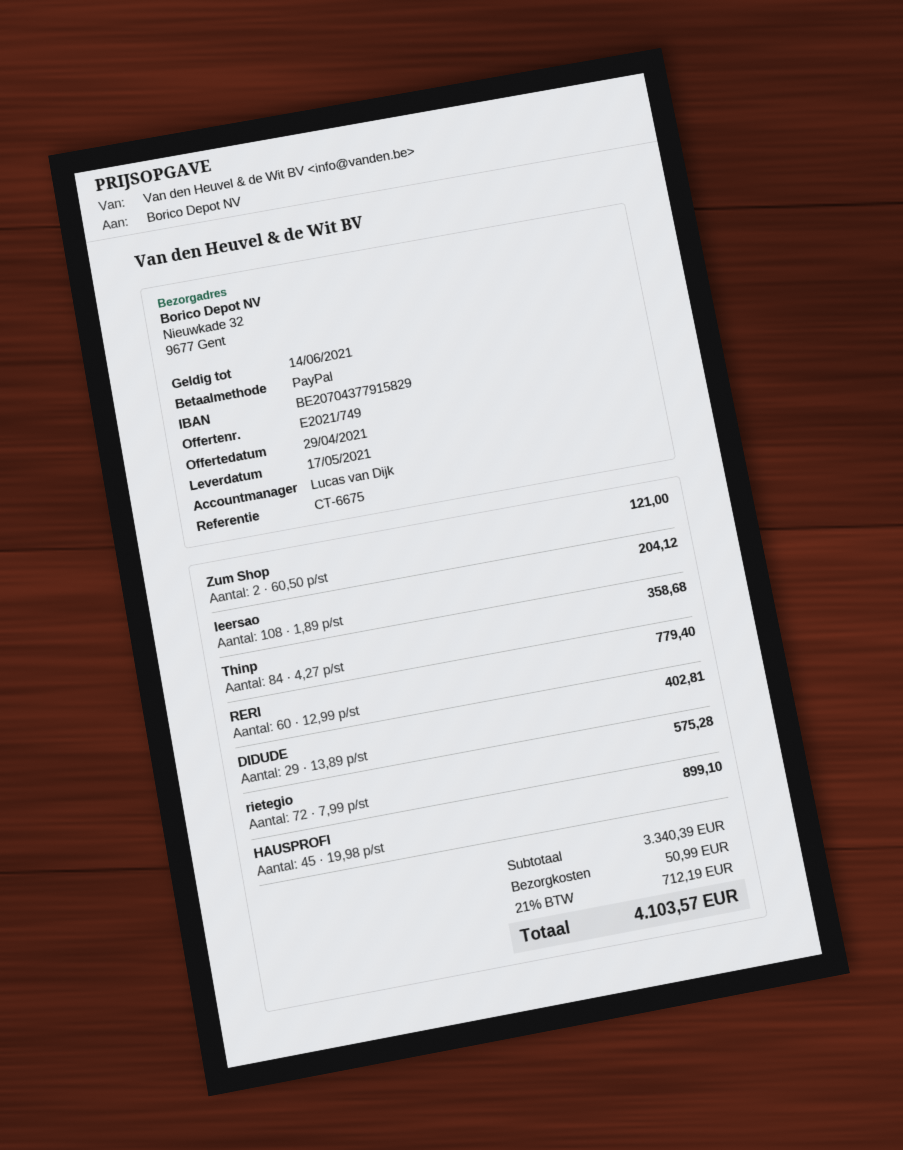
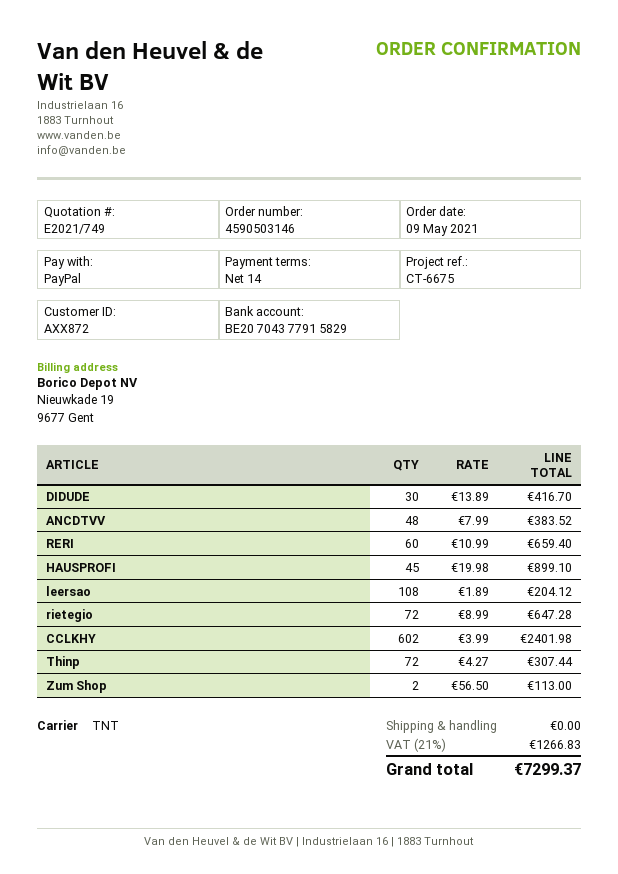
Zum Shop: 2 x 60.50 = 121.00 -> 2 x 56.50 = 113.00
Thinp: 84 x 4.27 = 358.68 -> 72 x 4.27 = 307.44
RERI: 60 x 12.99 = 779.40 -> 60 x 10.99 = 659.40
DIDUDE: 29 x 13.89 = 402.81 -> 30 x 13.89 = 416.70
rietegio: 72 x 7.99 = 575.28 -> 72 x 8.99 = 647.28
ANCDTVV: none -> 48 x 7.99 = 383.52
CCLKHY: none -> 602 x 3.99 = 2401.98
shipping: 50.99 -> 0.00
tax: 21% = 712.19 -> 21% = 1266.83
total: 4103.57 -> 7299.37

